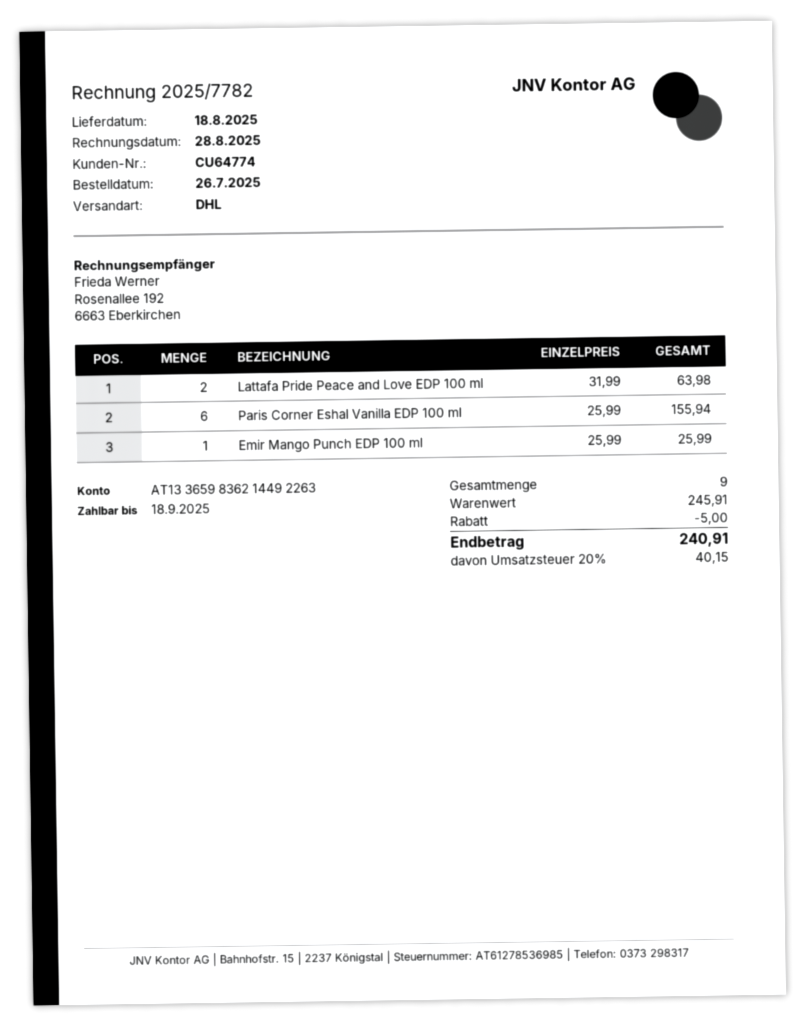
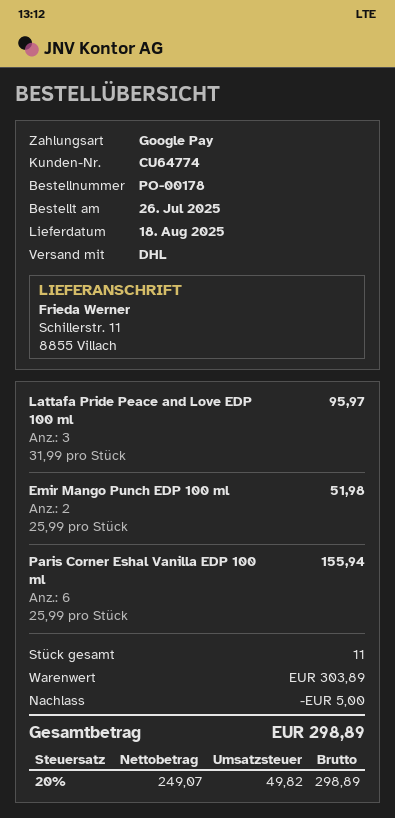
Lattafa Pride Peace and Love EDP 100 ml: 2 x 31.99 = 63.98 -> 3 x 31.99 = 95.97
Emir Mango Punch EDP 100 ml: 1 x 25.99 = 25.99 -> 2 x 25.99 = 51.98
total quantity: 9 -> 11
subtotal: 245.91 -> 303.89
tax: 20% = 40.15 -> 20% = 49.82
total: 240.91 -> 298.89

